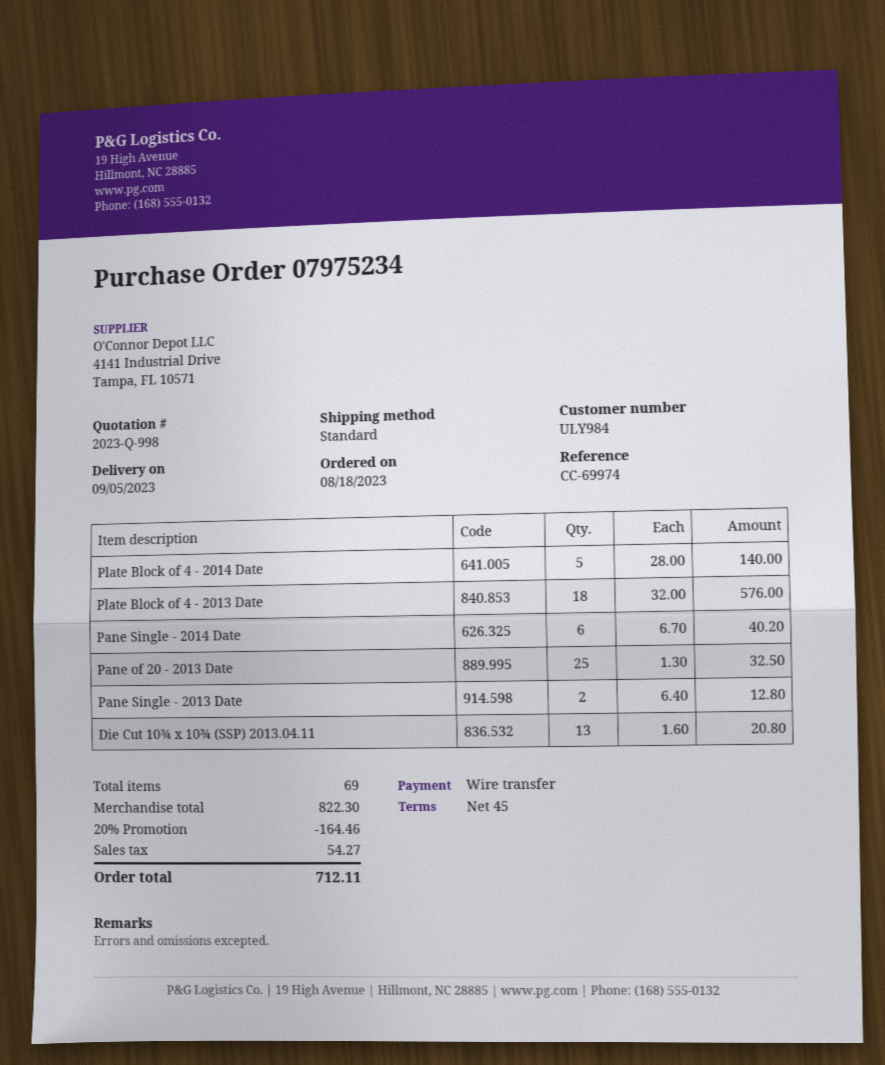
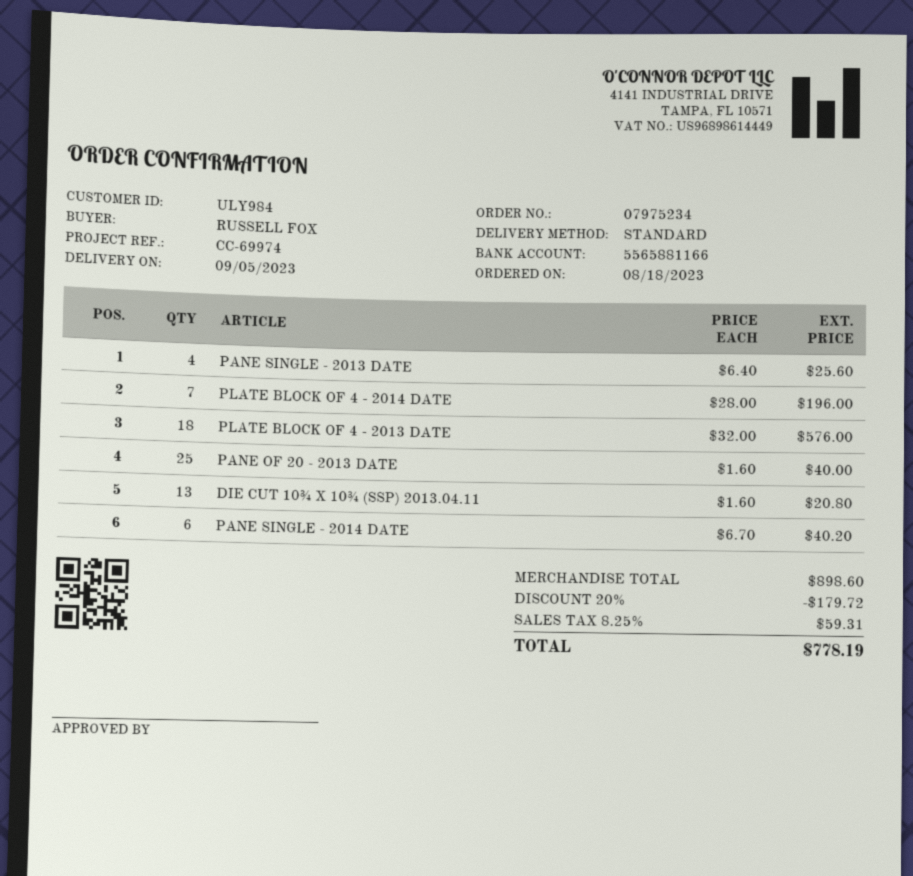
Plate Block of 4 - 2014 Date: 5 x 28.00 = 140.00 -> 7 x 28.00 = 196.00
Pane of 20 - 2013 Date: 25 x 1.30 = 32.50 -> 25 x 1.60 = 40.00
Pane Single - 2013 Date: 2 x 6.40 = 12.80 -> 4 x 6.40 = 25.60
subtotal: 822.30 -> 898.60
discount: 20% = 164.46 -> 20% = 179.72
tax: 54.27 -> 59.31
total: 712.11 -> 778.19

